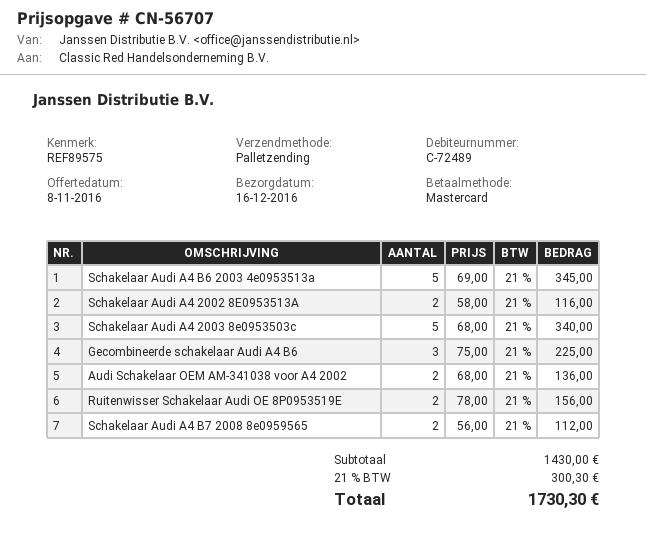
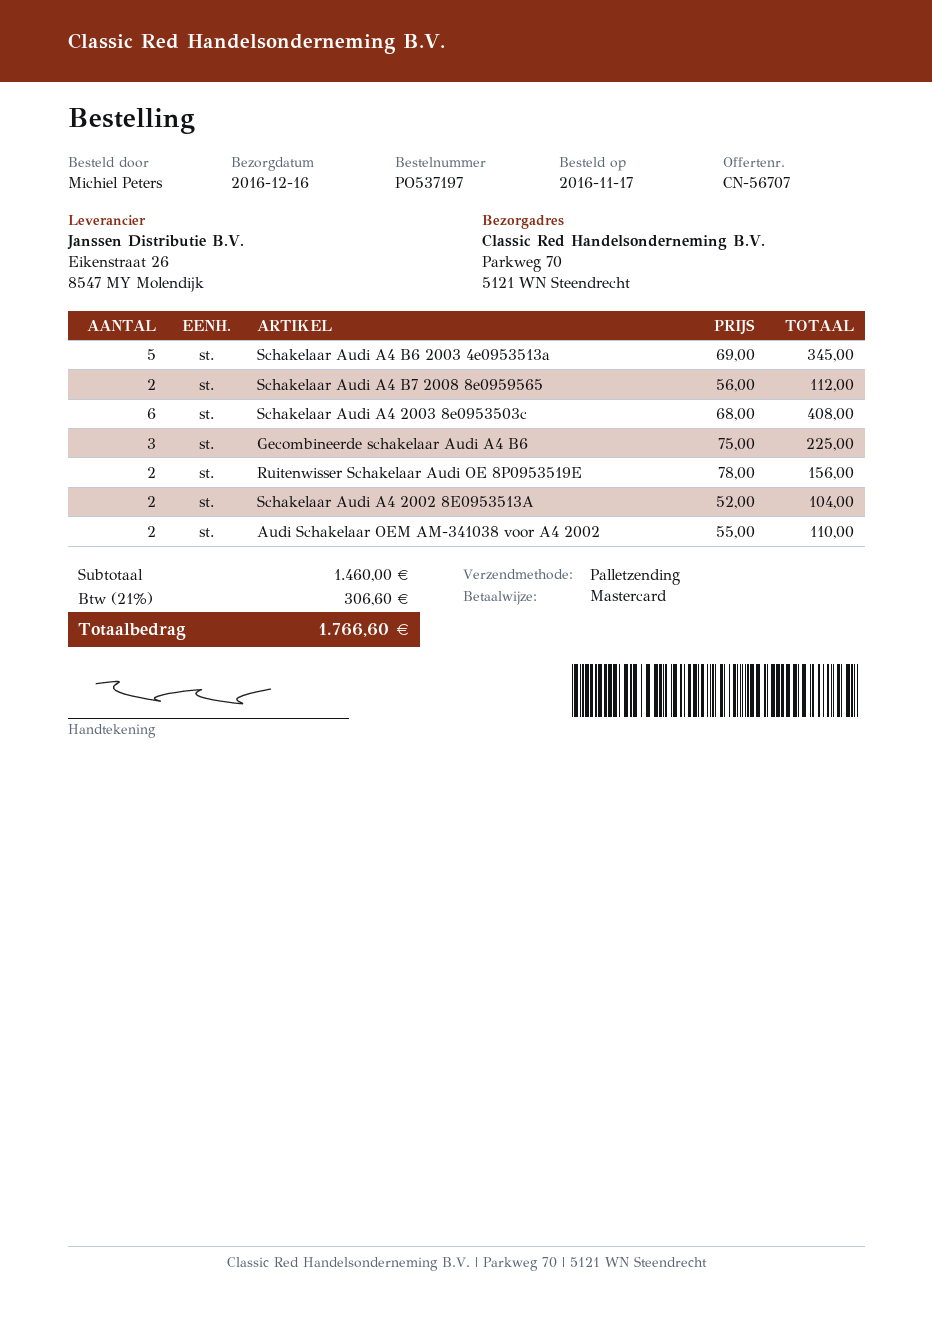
Schakelaar Audi A4 2002 8E0953513A: 2 x 58.00 = 116.00 -> 2 x 52.00 = 104.00
Schakelaar Audi A4 2003 8e0953503c: 5 x 68.00 = 340.00 -> 6 x 68.00 = 408.00
Audi Schakelaar OEM AM-341038 voor A4 2002: 2 x 68.00 = 136.00 -> 2 x 55.00 = 110.00
subtotal: 1430.00 -> 1460.00
tax: 21% = 300.30 -> 21% = 306.60
total: 1730.30 -> 1766.60

